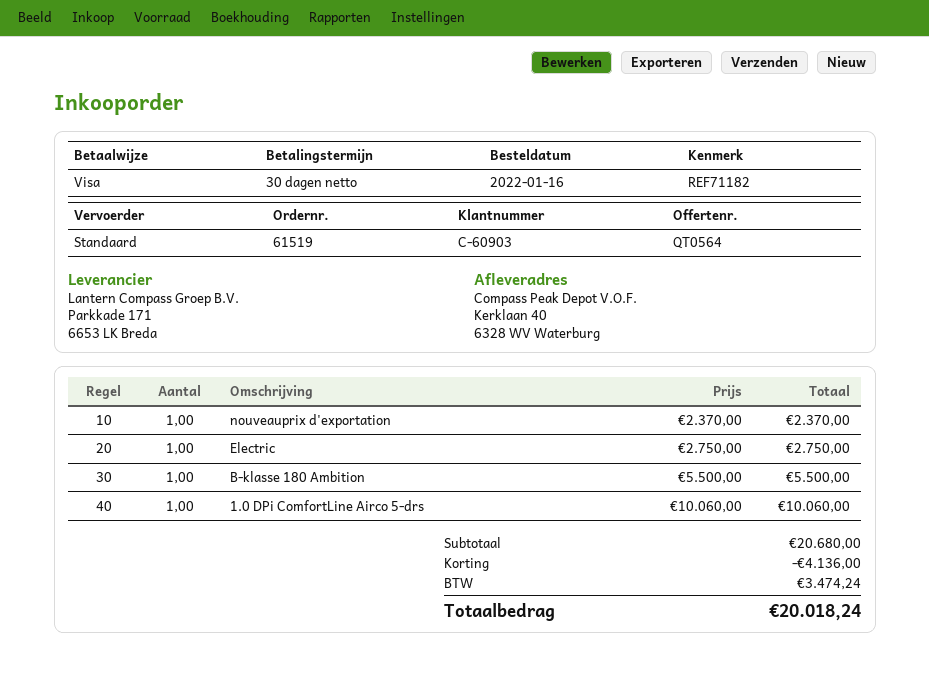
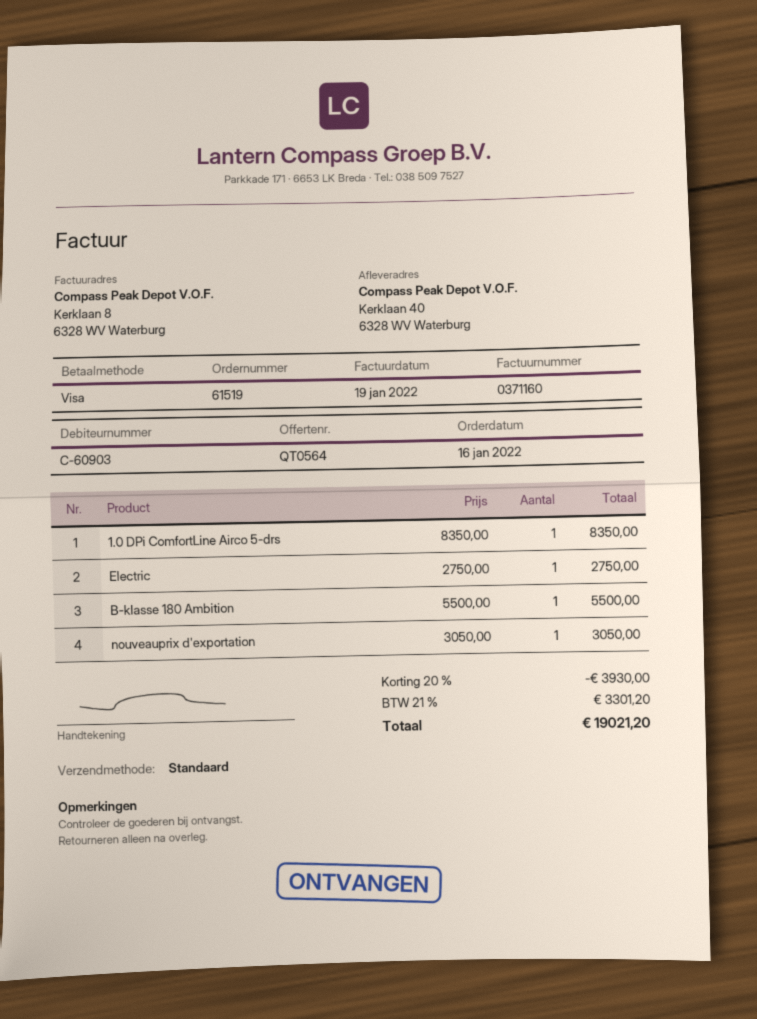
nouveauprix d'exportation: 1 x 2370.00 = 2370.00 -> 1 x 3050.00 = 3050.00
1.0 DPi ComfortLine Airco 5-drs: 1 x 10060.00 = 10060.00 -> 1 x 8350.00 = 8350.00
discount: 4136.00 -> 3930.00
tax: 3474.24 -> 3301.20
total: 20018.24 -> 19021.20

